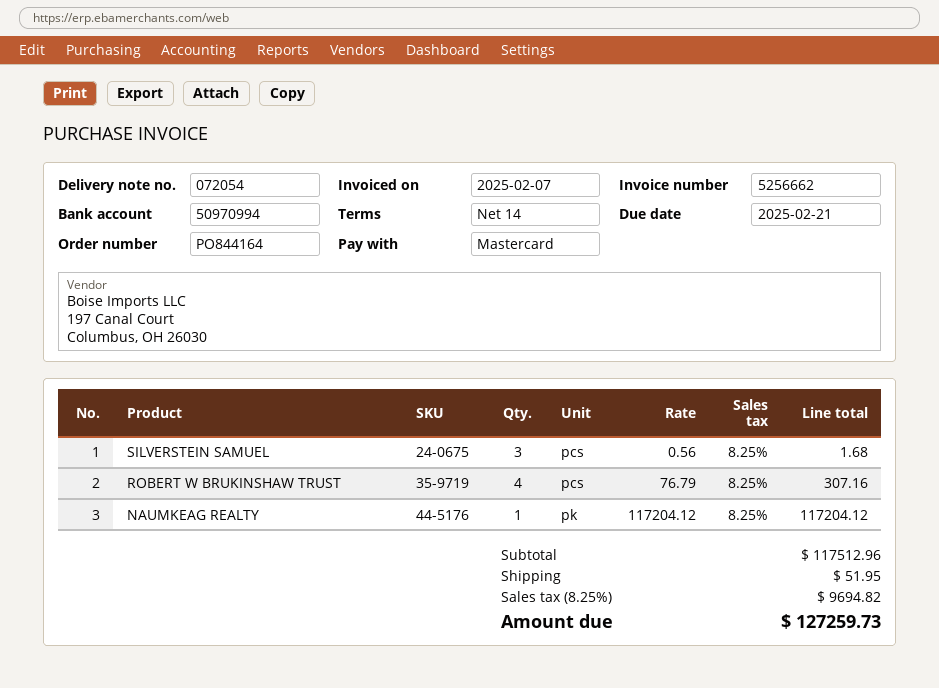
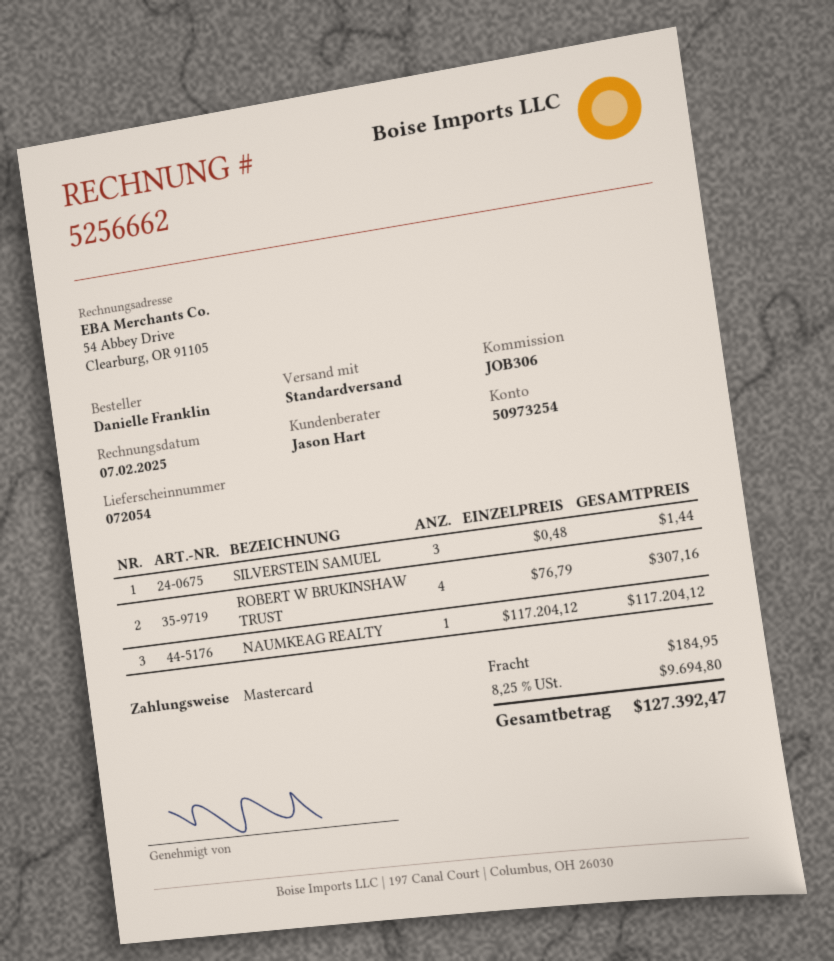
bank account: 50970994 -> 50973254
SILVERSTEIN SAMUEL: 3 x 0.56 = 1.68 -> 3 x 0.48 = 1.44
shipping: 51.95 -> 184.95
tax: 8.25% = 9694.82 -> 8.25% = 9694.80
total: 127259.73 -> 127392.47

